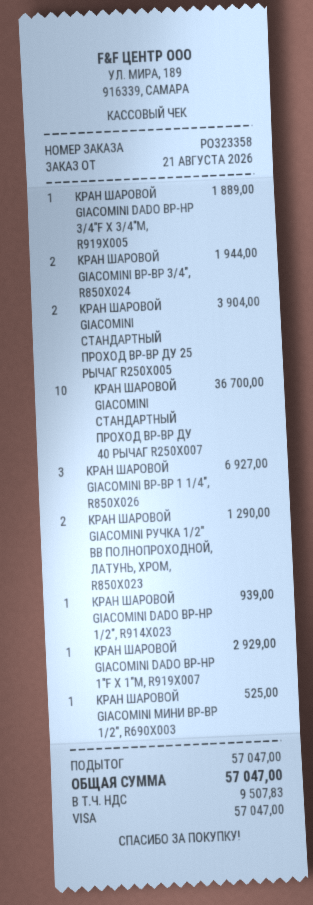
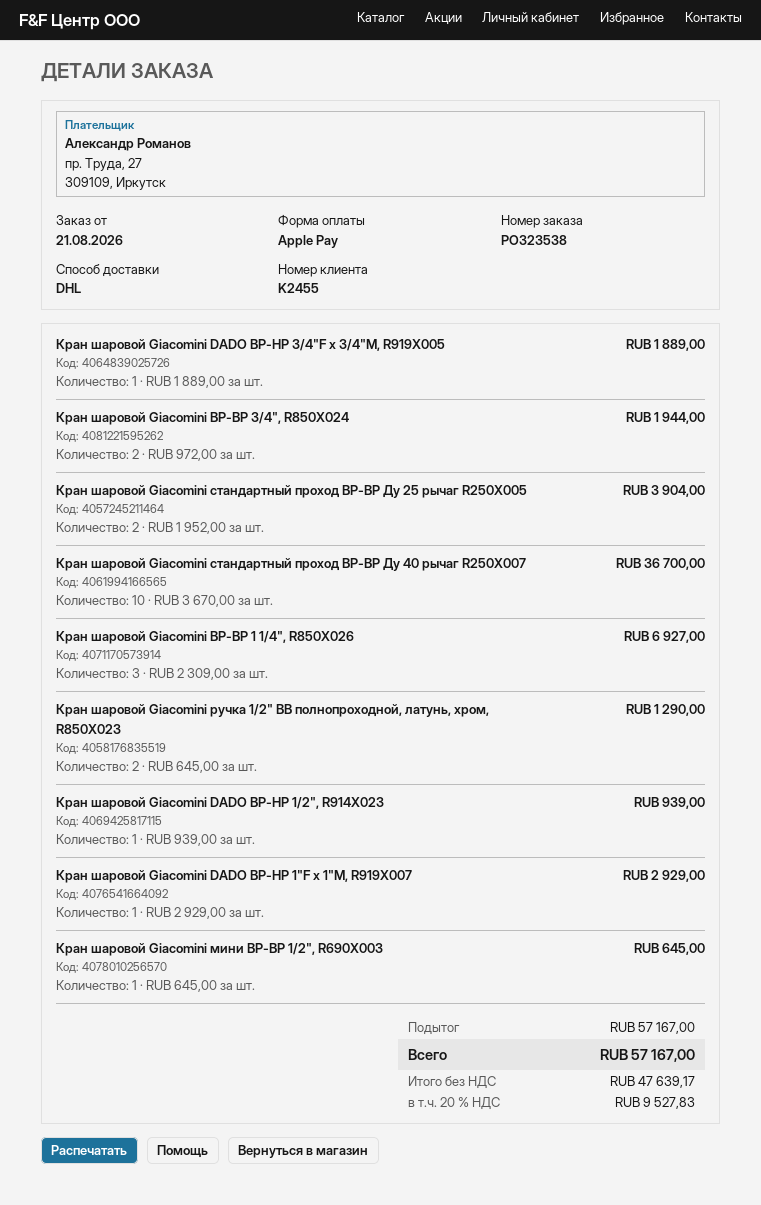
order number: PO323358 -> PO323538
payment method: Visa -> Apple Pay
КРАН ШАРОВОЙ GIACOMINI МИНИ ВР-ВР 1/2", R690X003: 1 for 525.00 -> 1 for 645.00
subtotal: 57047.00 -> 57167.00
tax: 9507.83 -> 9527.83
total: 57047.00 -> 57167.00

